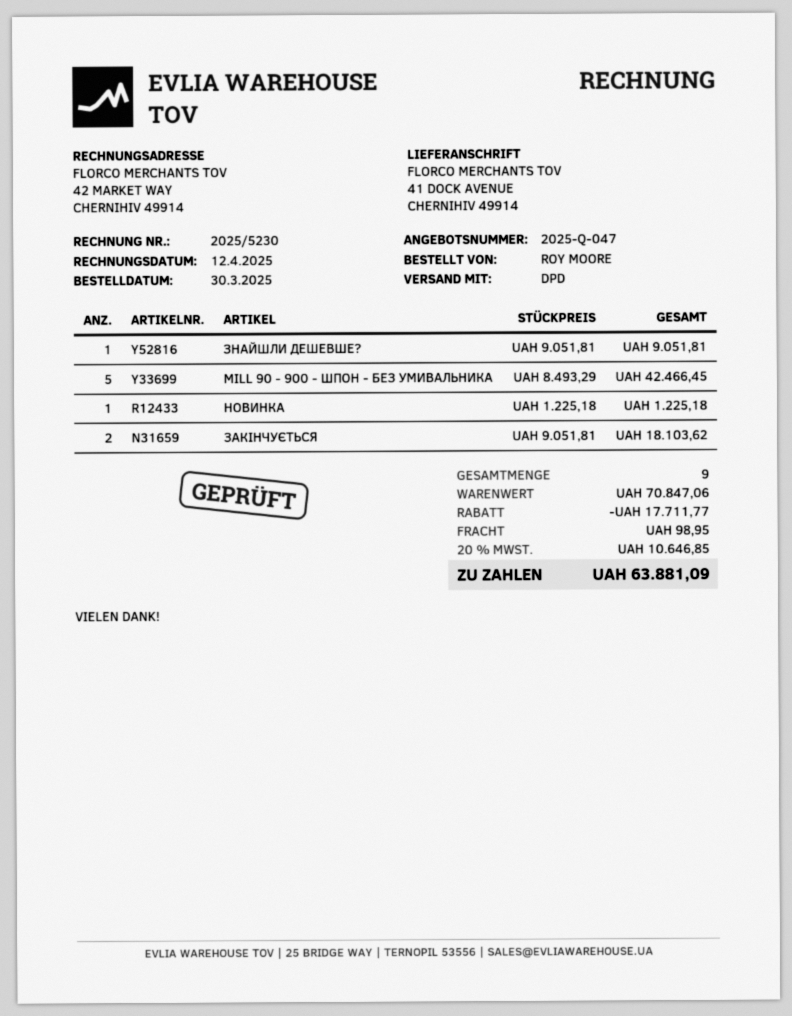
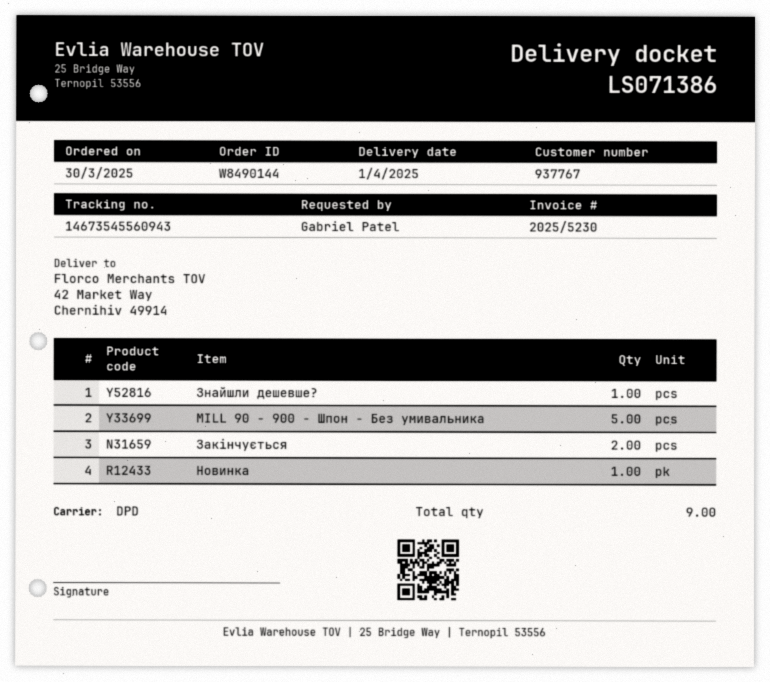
ordered by: ROY MOORE -> Gabriel Patel
ship to: 41 DOCK AVENUE, CHERNIHIV 49914 -> 42 Market Way, Chernihiv 49914

